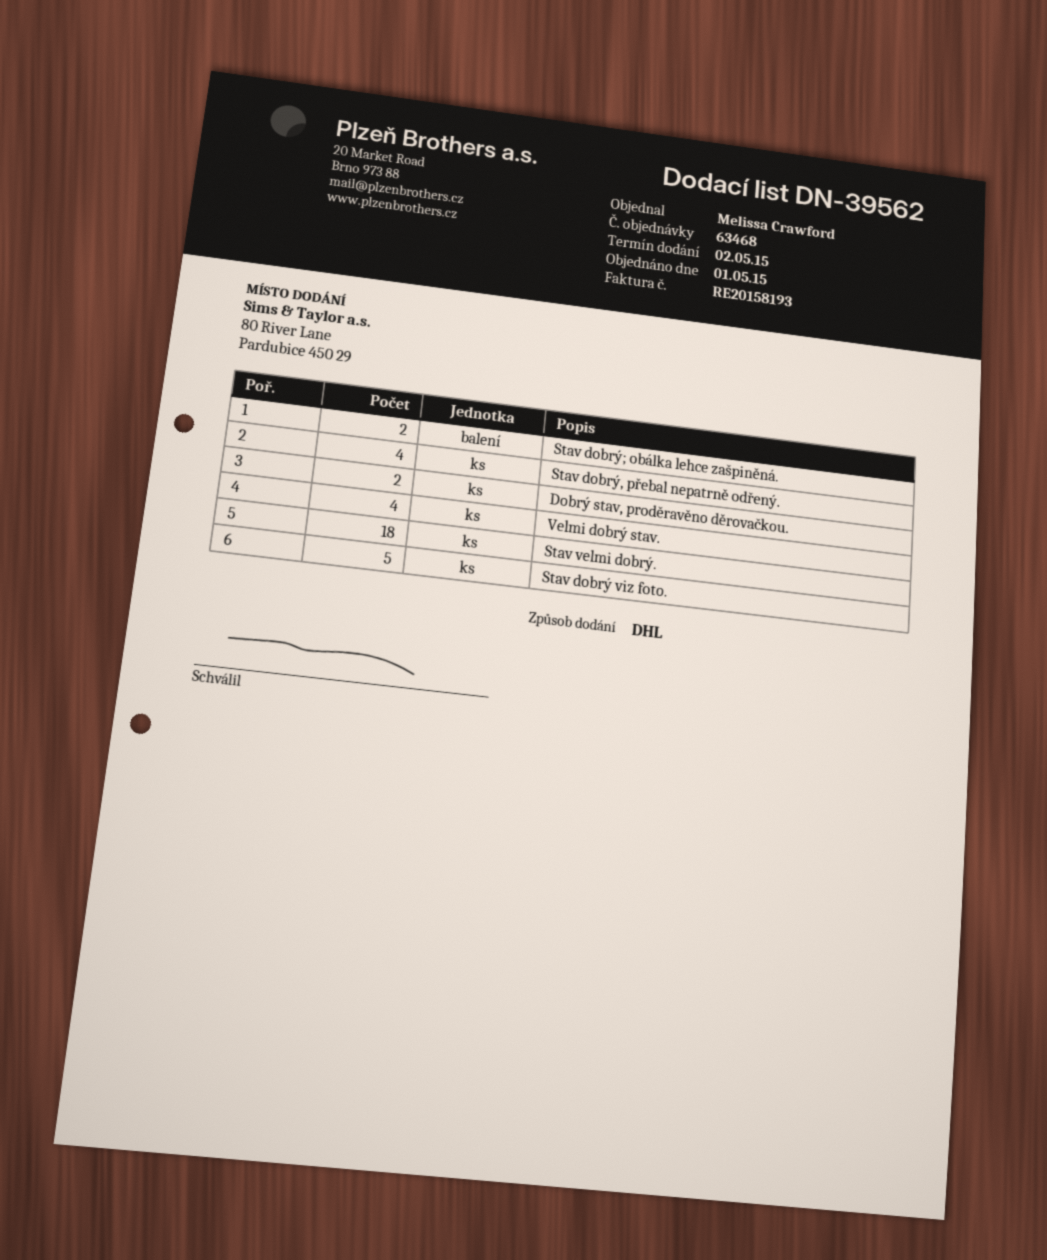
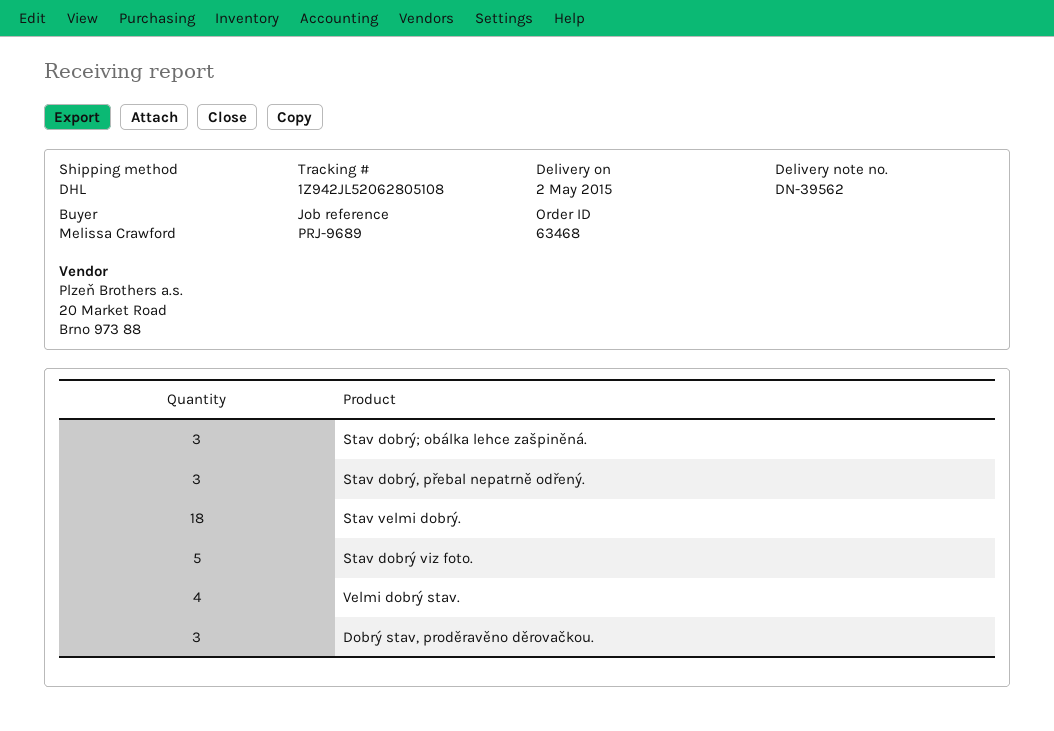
Stav dobrý; obálka lehce zašpiněná.: 2 -> 3
Stav dobrý, přebal nepatrně odřený.: 4 -> 3
Dobrý stav, proděravěno děrovačkou.: 2 -> 3

